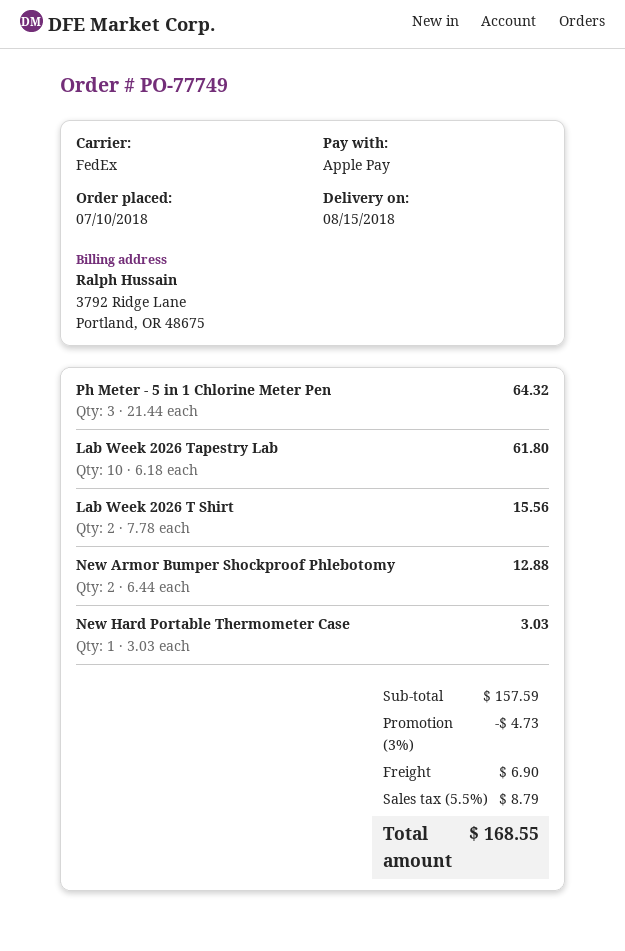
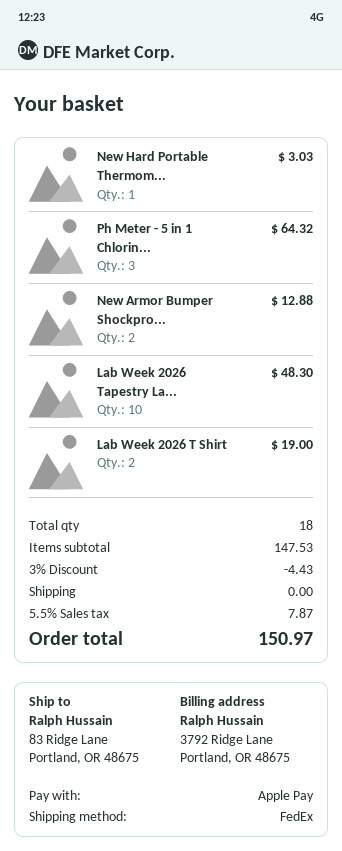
Lab Week 2026 Tapestry Lab: 10 for 61.80 -> 10 for 48.30
Lab Week 2026 T Shirt: 2 for 15.56 -> 2 for 19.00
subtotal: 157.59 -> 147.53
discount: 3% = 4.73 -> 3% = 4.43
shipping: 6.90 -> 0.00
tax: 5.5% = 8.79 -> 5.5% = 7.87
total: 168.55 -> 150.97

